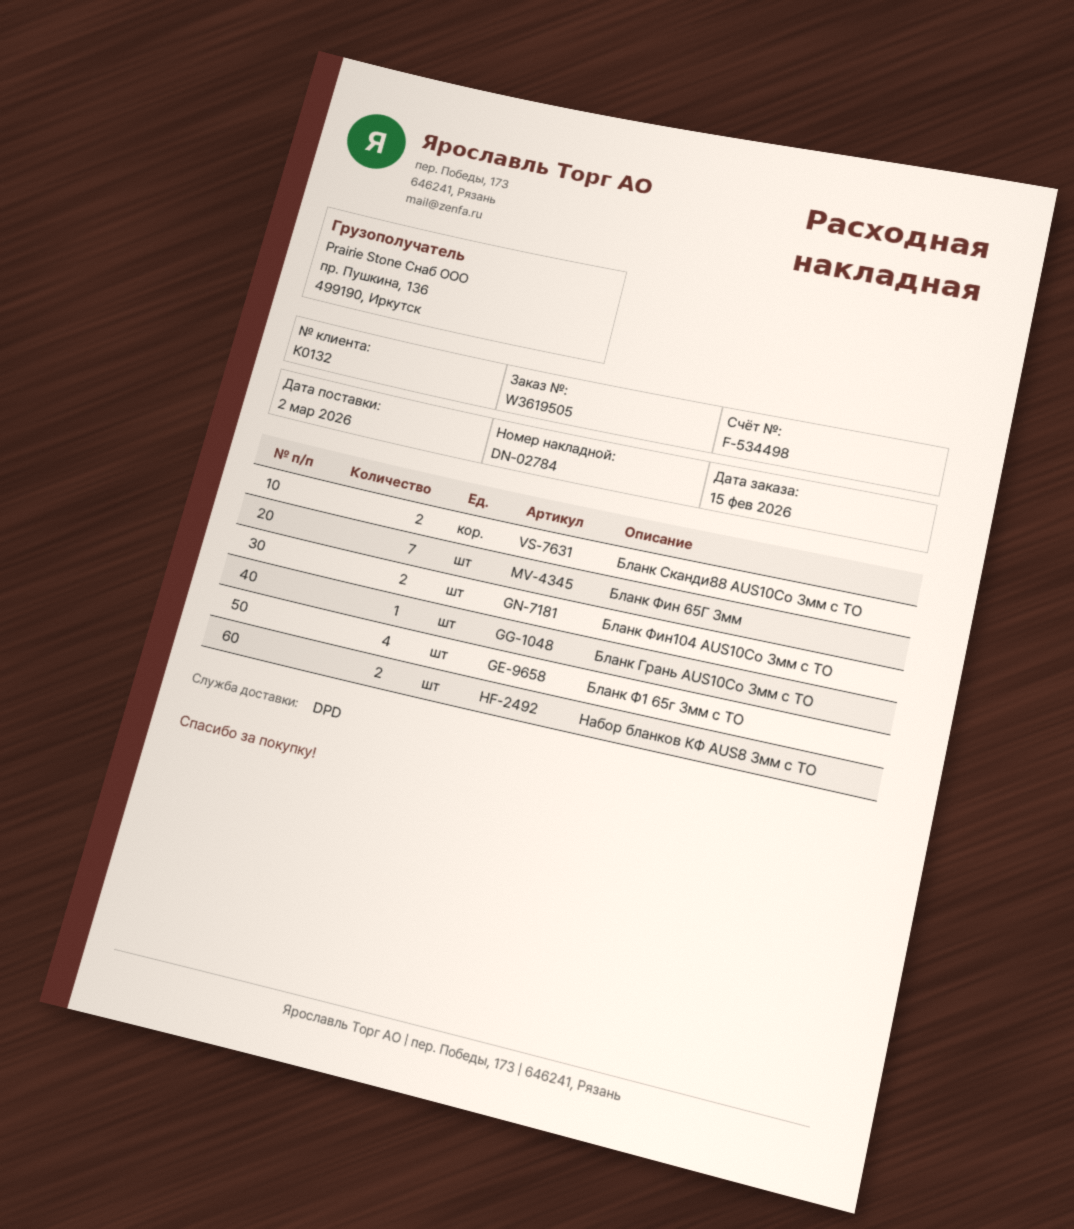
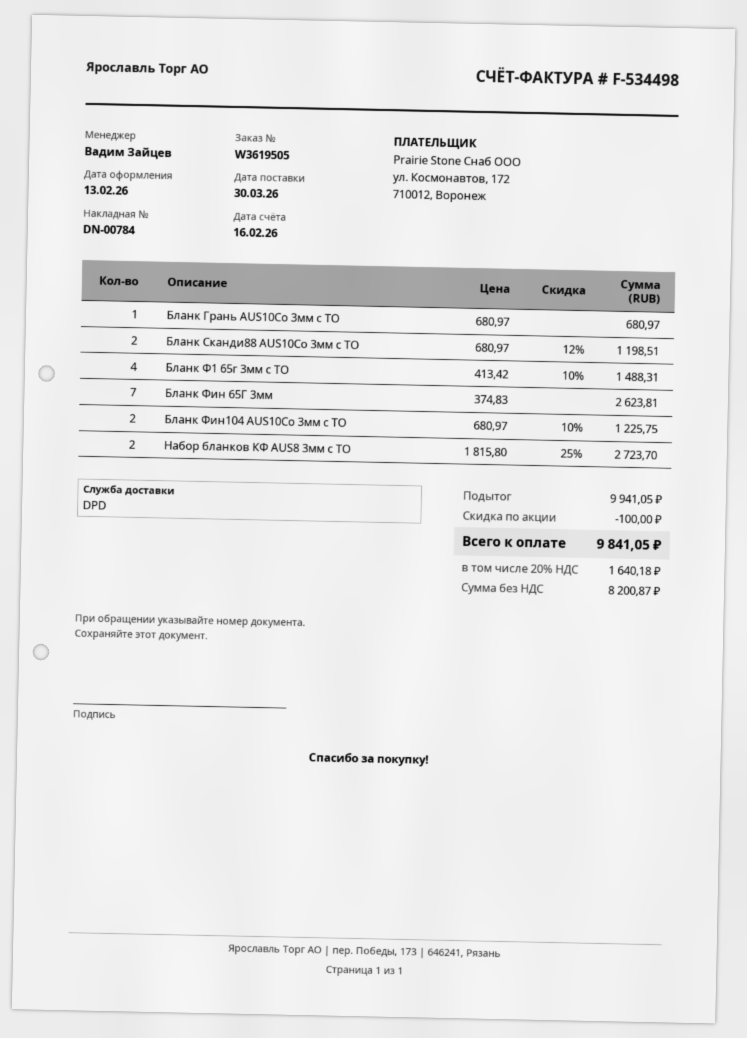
order date: 2026-02-15 -> 2026-02-13
delivery note number: DN-02784 -> DN-00784
delivery date: 2026-03-02 -> 2026-03-30

